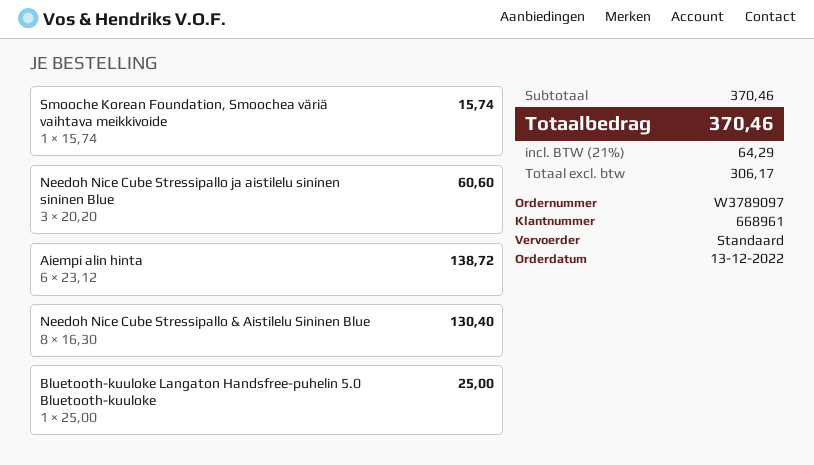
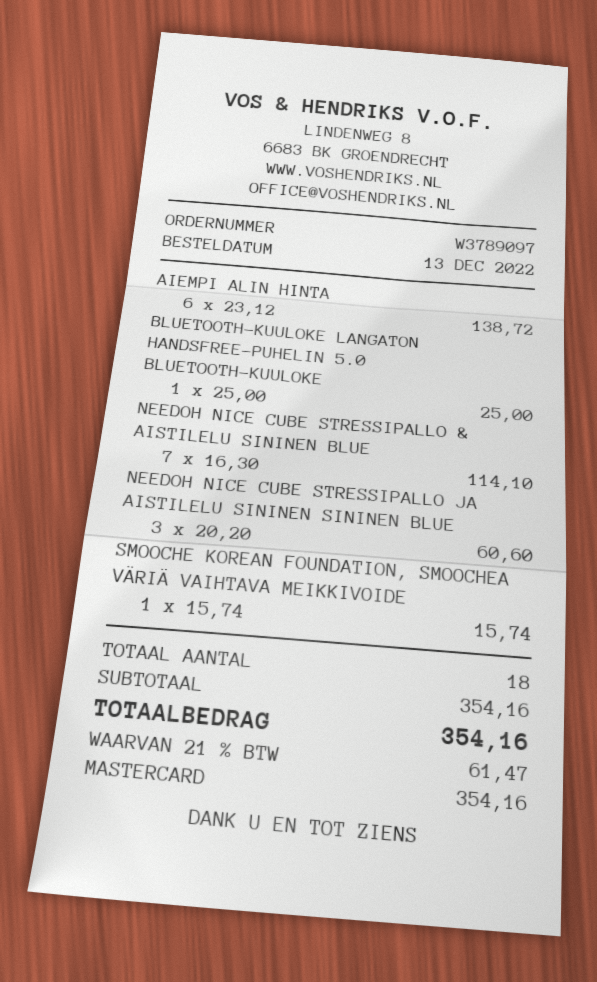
Needoh Nice Cube Stressipallo & Aistilelu Sininen Blue: 8 x 16.30 = 130.40 -> 7 x 16.30 = 114.10
subtotal: 370.46 -> 354.16
tax: 21% = 64.29 -> 21% = 61.47
total: 370.46 -> 354.16

